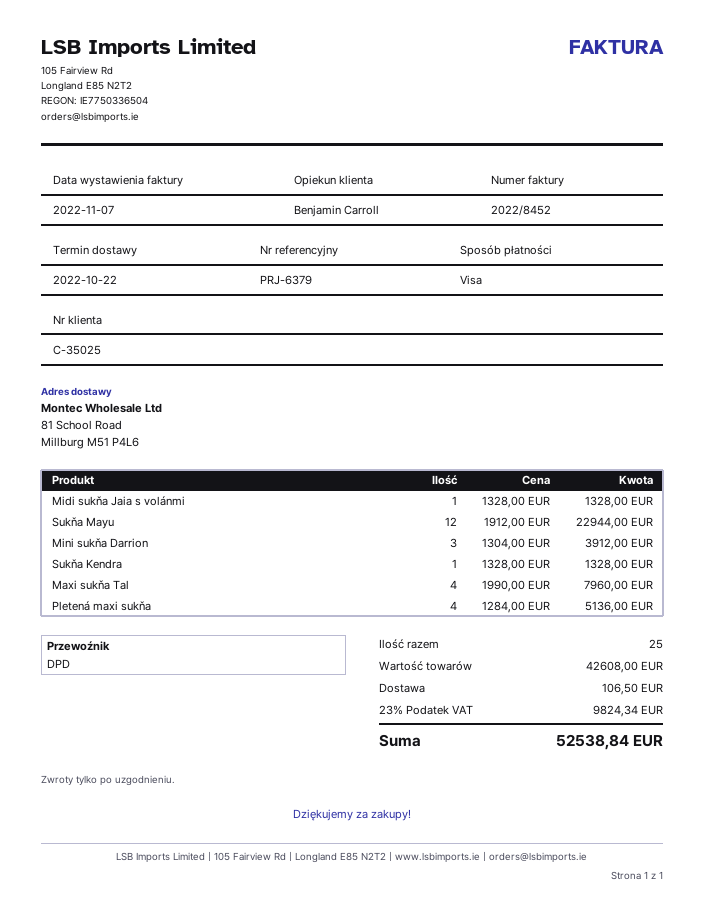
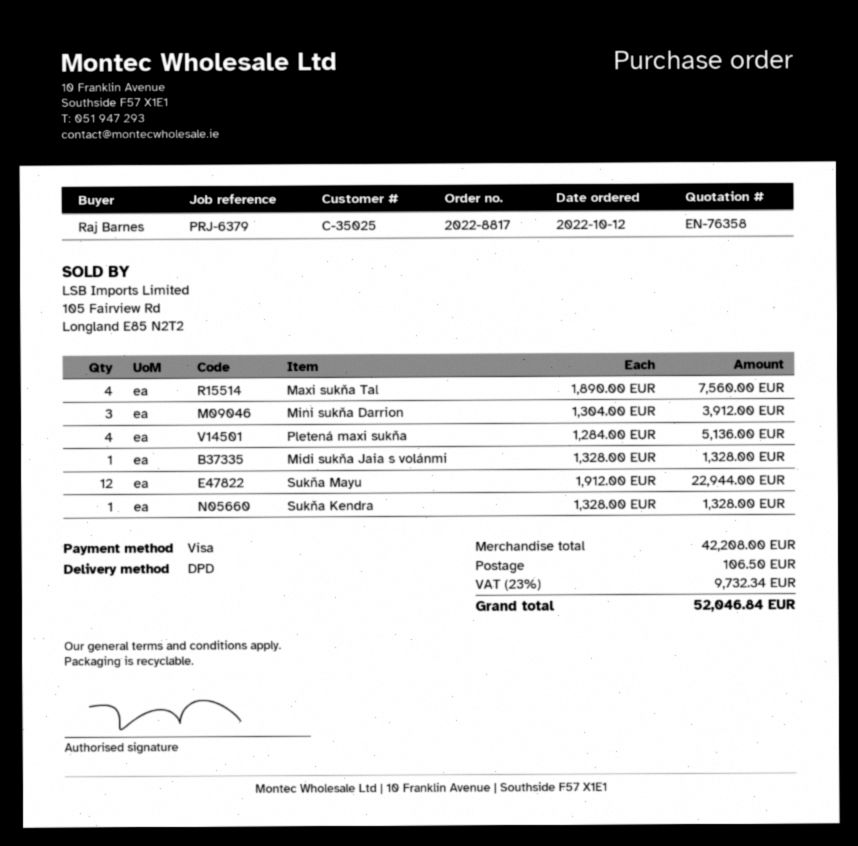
Maxi sukňa Tal: 4 x 1990.00 = 7960.00 -> 4 x 1890.00 = 7560.00
subtotal: 42608.00 -> 42208.00
tax: 23% = 9824.34 -> 23% = 9732.34
total: 52538.84 -> 52046.84

